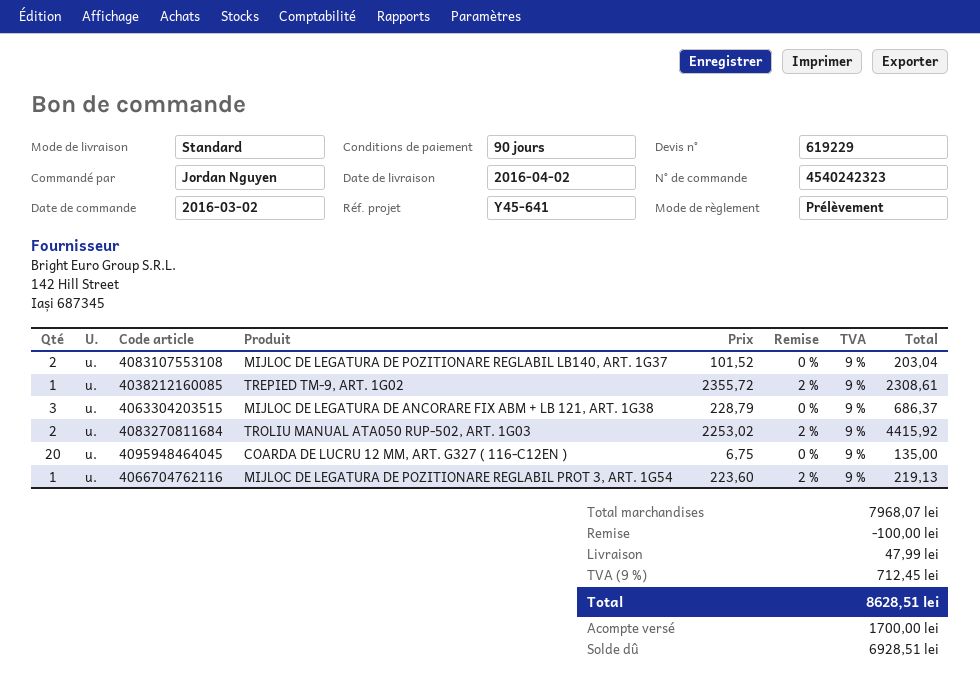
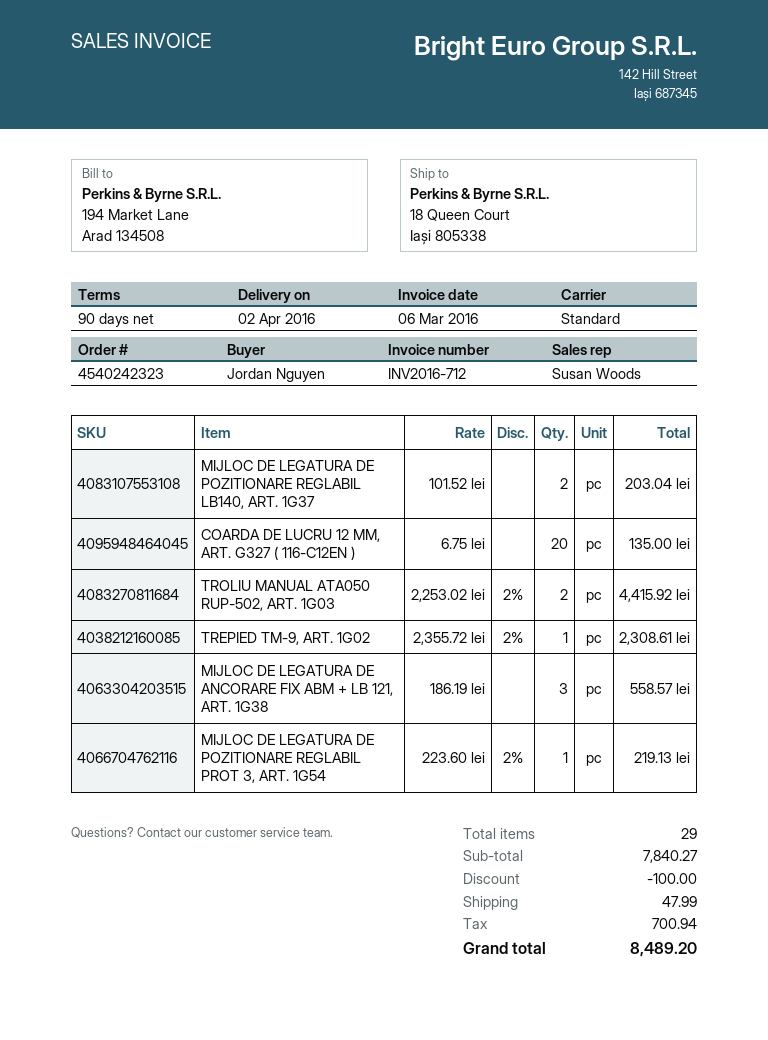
MIJLOC DE LEGATURA DE ANCORARE FIX ABM + LB 121, ART. 1G38: 3 x 228.79 = 686.37 -> 3 x 186.19 = 558.57
subtotal: 7968.07 -> 7840.27
tax: 712.45 -> 700.94
total: 8628.51 -> 8489.20

